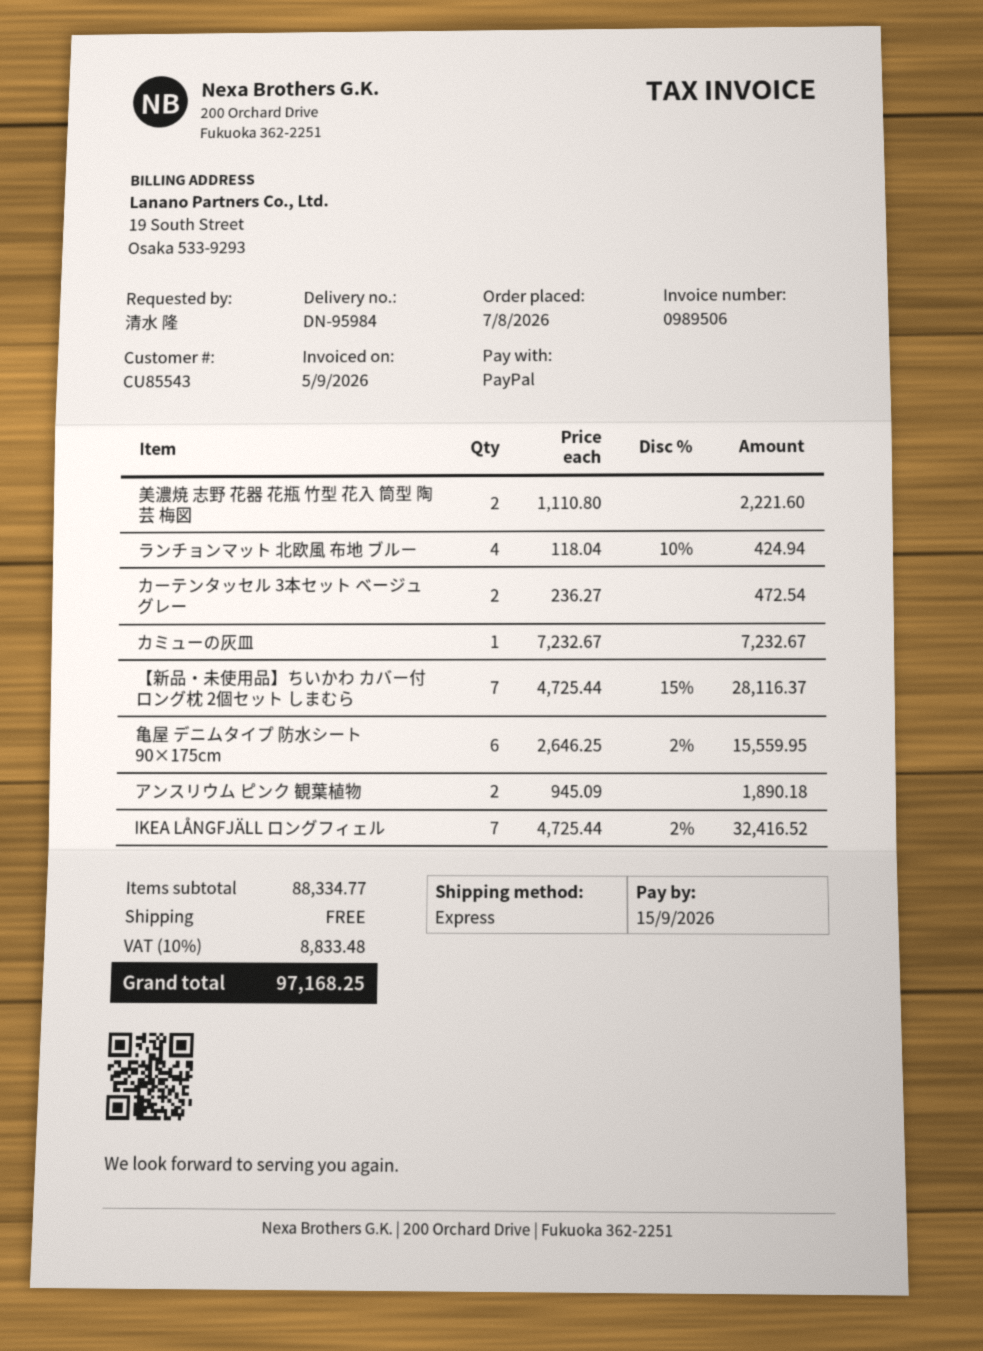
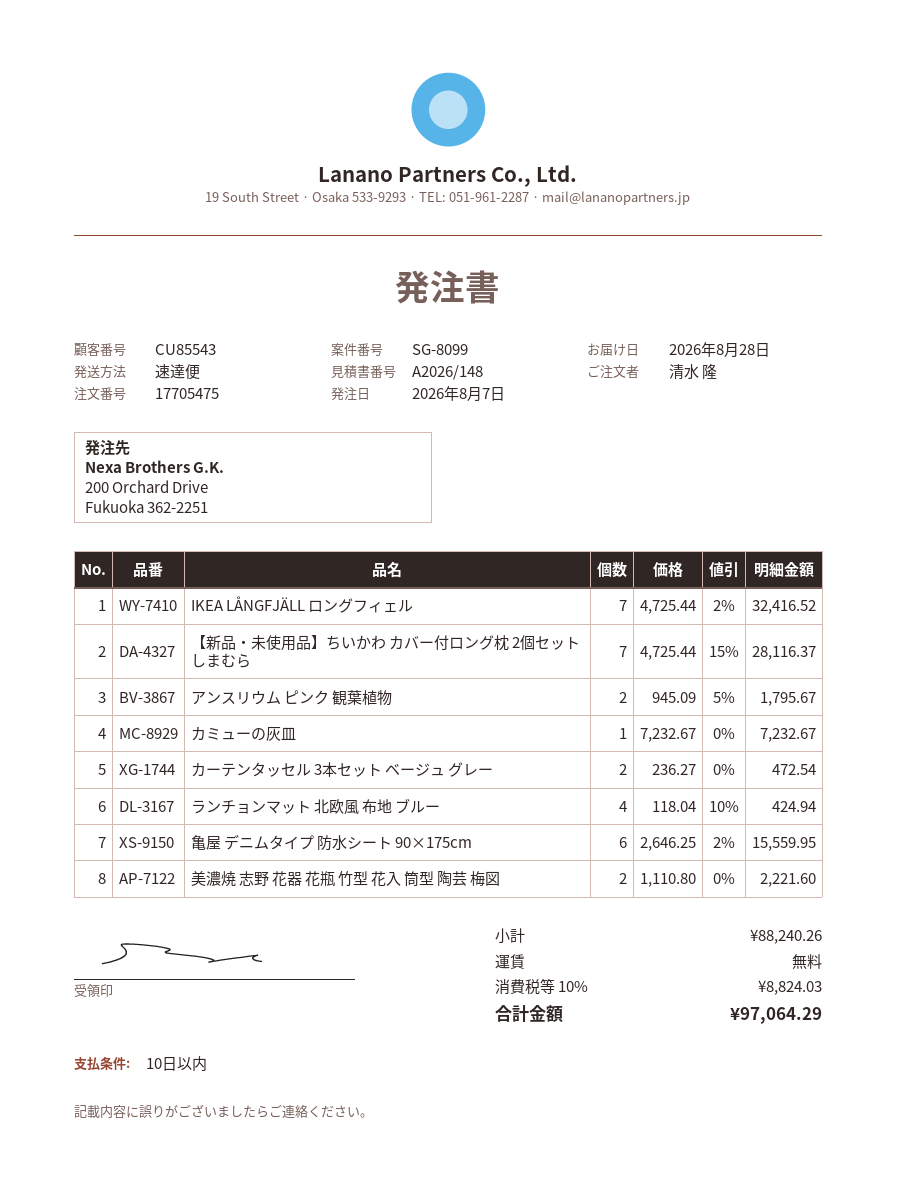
アンスリウム ピンク 観葉植物: 2 x 945.09 = 1890.18 -> 2 x 945.09 - 5% = 1795.67
subtotal: 88334.77 -> 88240.26
tax: 10% = 8833.48 -> 10% = 8824.03
total: 97168.25 -> 97064.29

